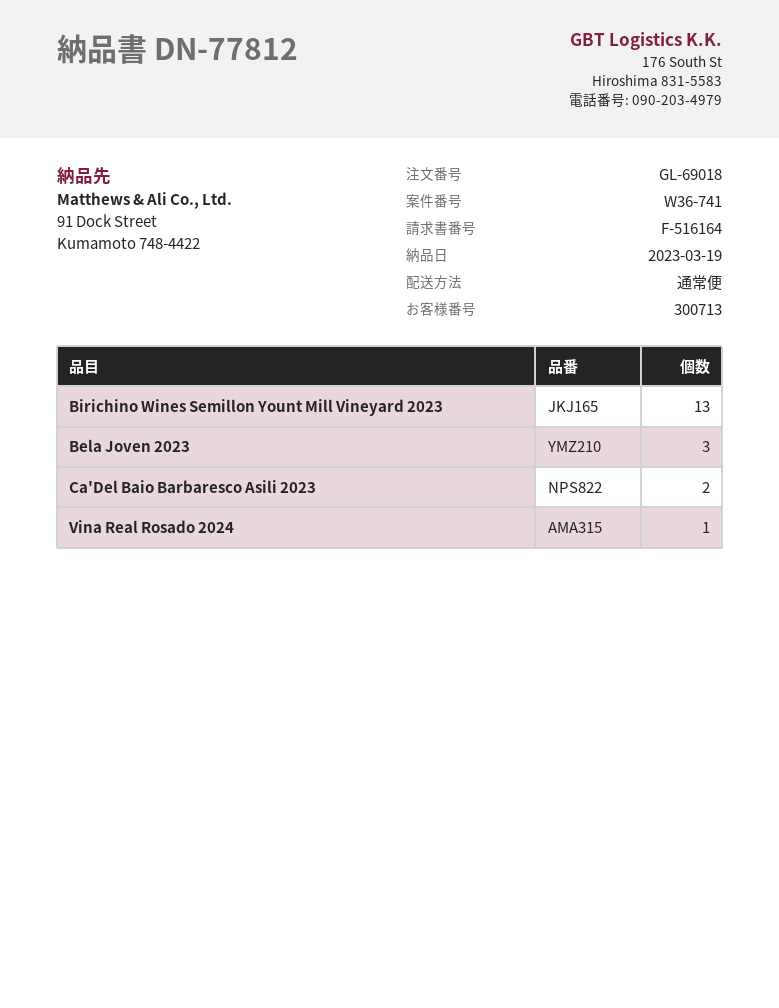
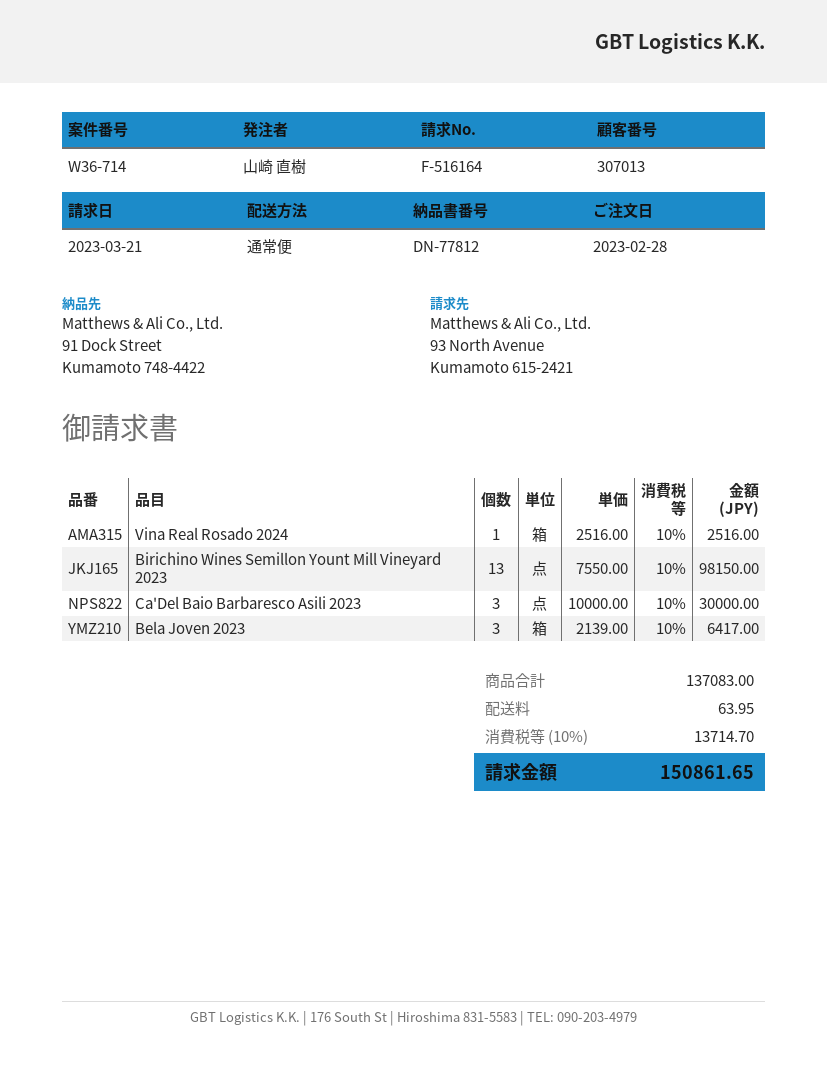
customer number: 300713 -> 307013
reference: W36-741 -> W36-714
Ca'Del Baio Barbaresco Asili 2023: 2 -> 3

